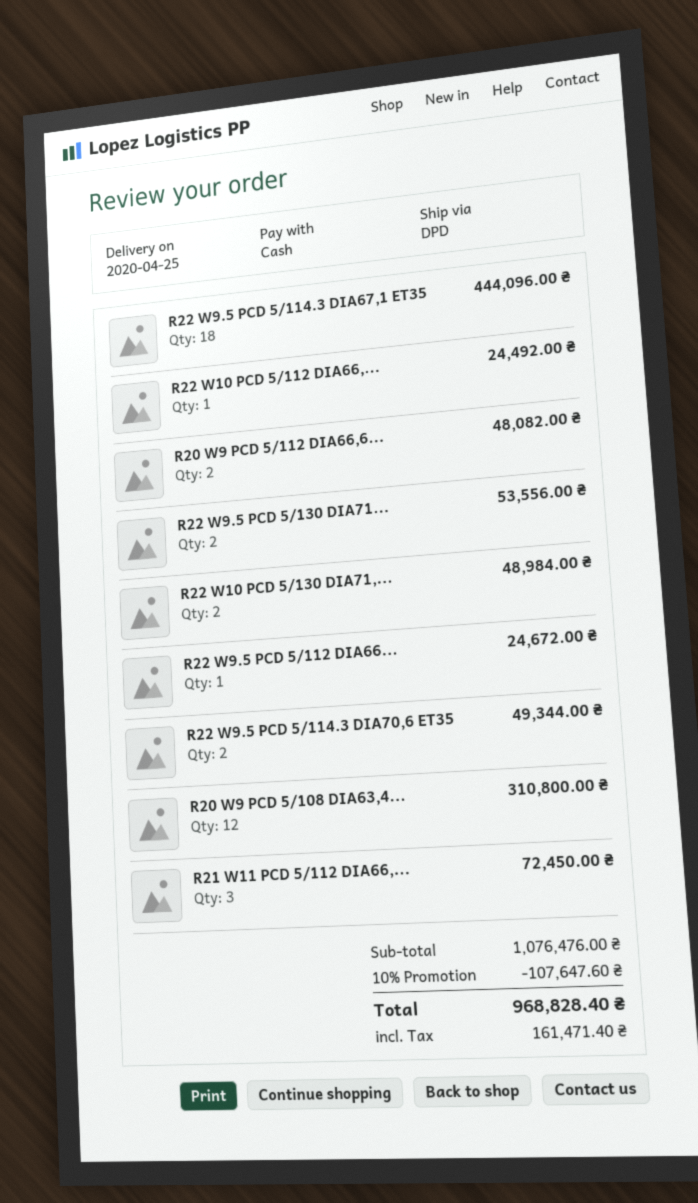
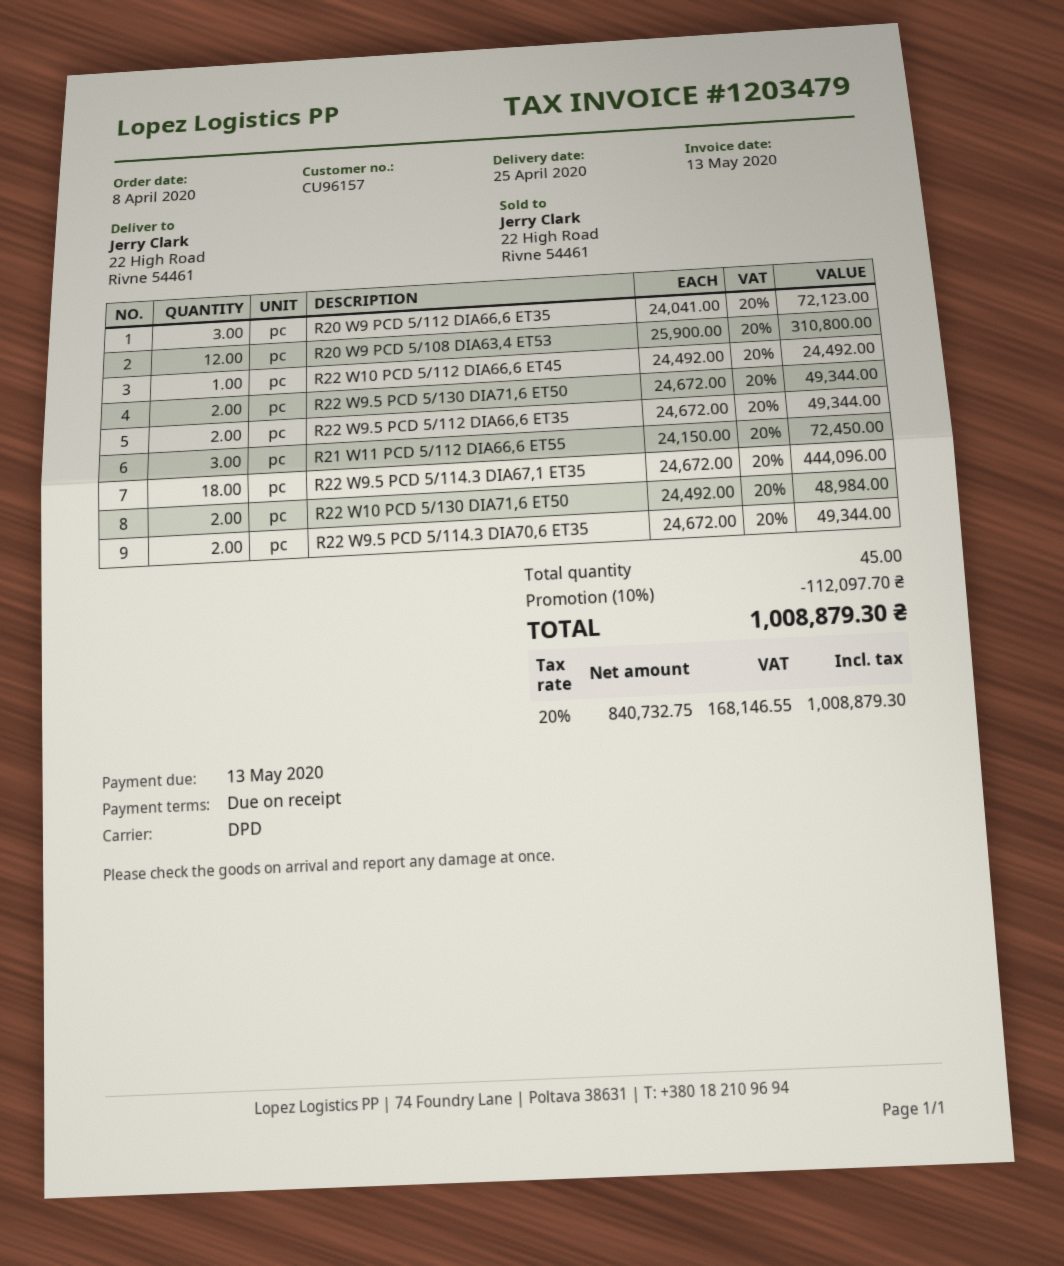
R20 W9 PCD 5/112 DIA66,6...: 2 for 48082.00 -> 3 for 72123.00
R22 W9.5 PCD 5/130 DIA71...: 2 for 53556.00 -> 2 for 49344.00
R22 W9.5 PCD 5/112 DIA66...: 1 for 24672.00 -> 2 for 49344.00
discount: 10% = 107647.60 -> 10% = 112097.70
tax: 161471.40 -> 168146.55
total: 968828.40 -> 1008879.30

